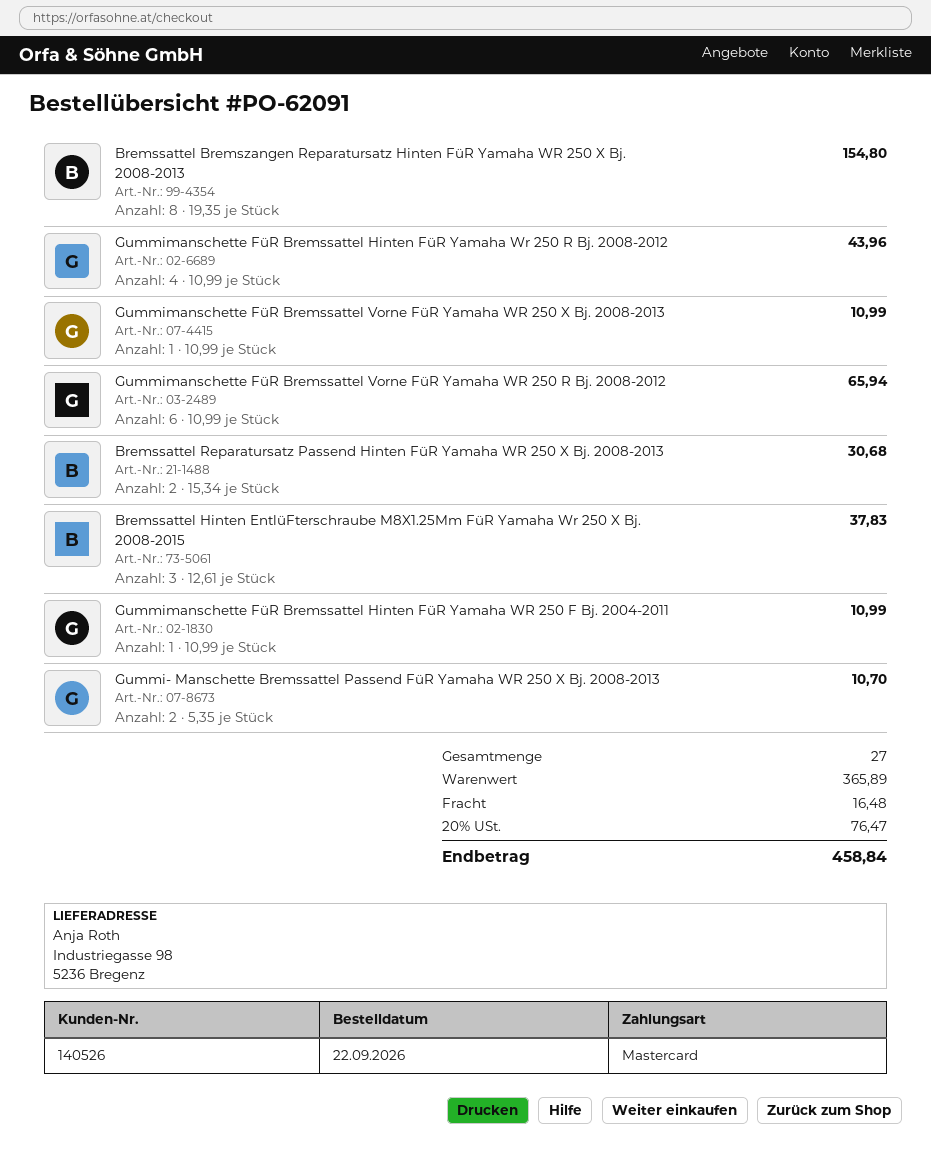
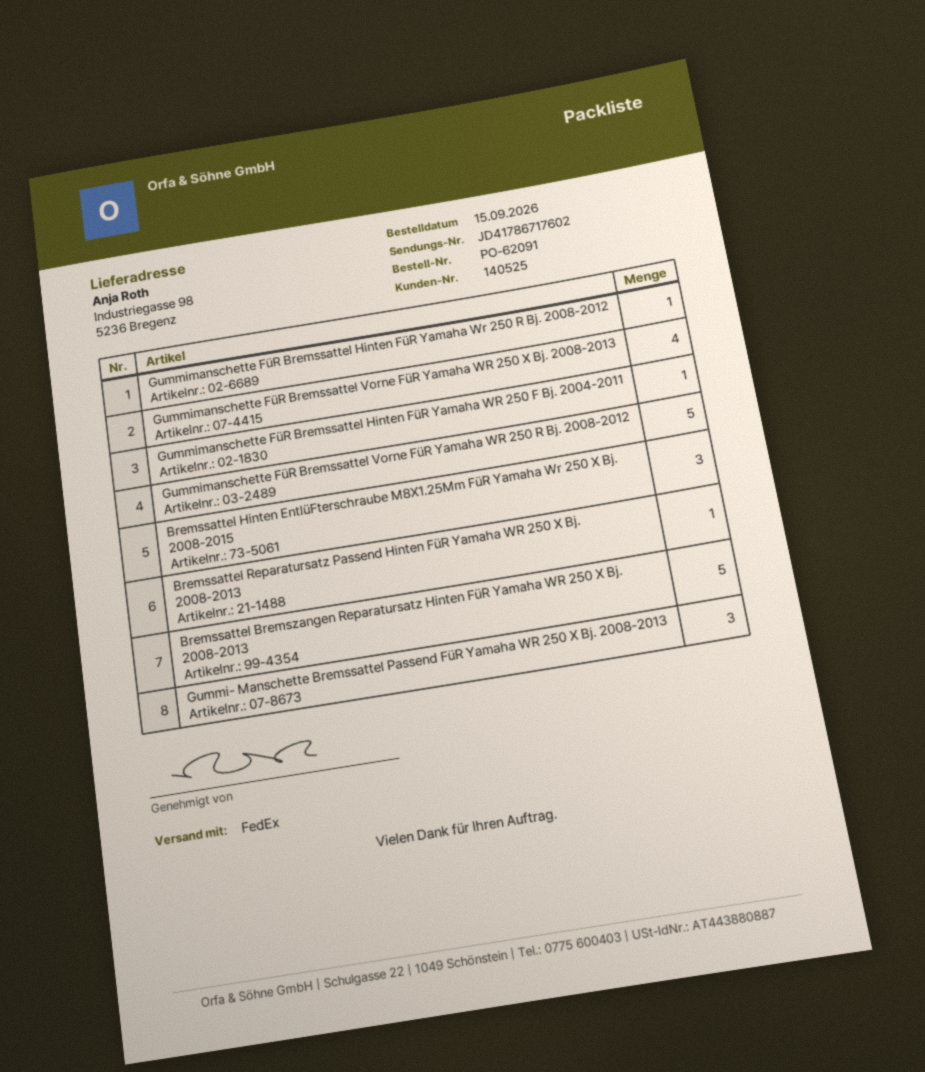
order date: 2026-09-22 -> 2026-09-15
customer number: 140526 -> 140525
Bremssattel Bremszangen Reparatursatz Hinten FüR Yamaha WR 250 X Bj. 2008-2013: 8 -> 5
Gummimanschette FüR Bremssattel Hinten FüR Yamaha Wr 250 R Bj. 2008-2012: 4 -> 1
Gummimanschette FüR Bremssattel Vorne FüR Yamaha WR 250 X Bj. 2008-2013: 1 -> 4
Gummimanschette FüR Bremssattel Vorne FüR Yamaha WR 250 R Bj. 2008-2012: 6 -> 5
Bremssattel Reparatursatz Passend Hinten FüR Yamaha WR 250 X Bj. 2008-2013: 2 -> 1
Gummi- Manschette Bremssattel Passend FüR Yamaha WR 250 X Bj. 2008-2013: 2 -> 3

